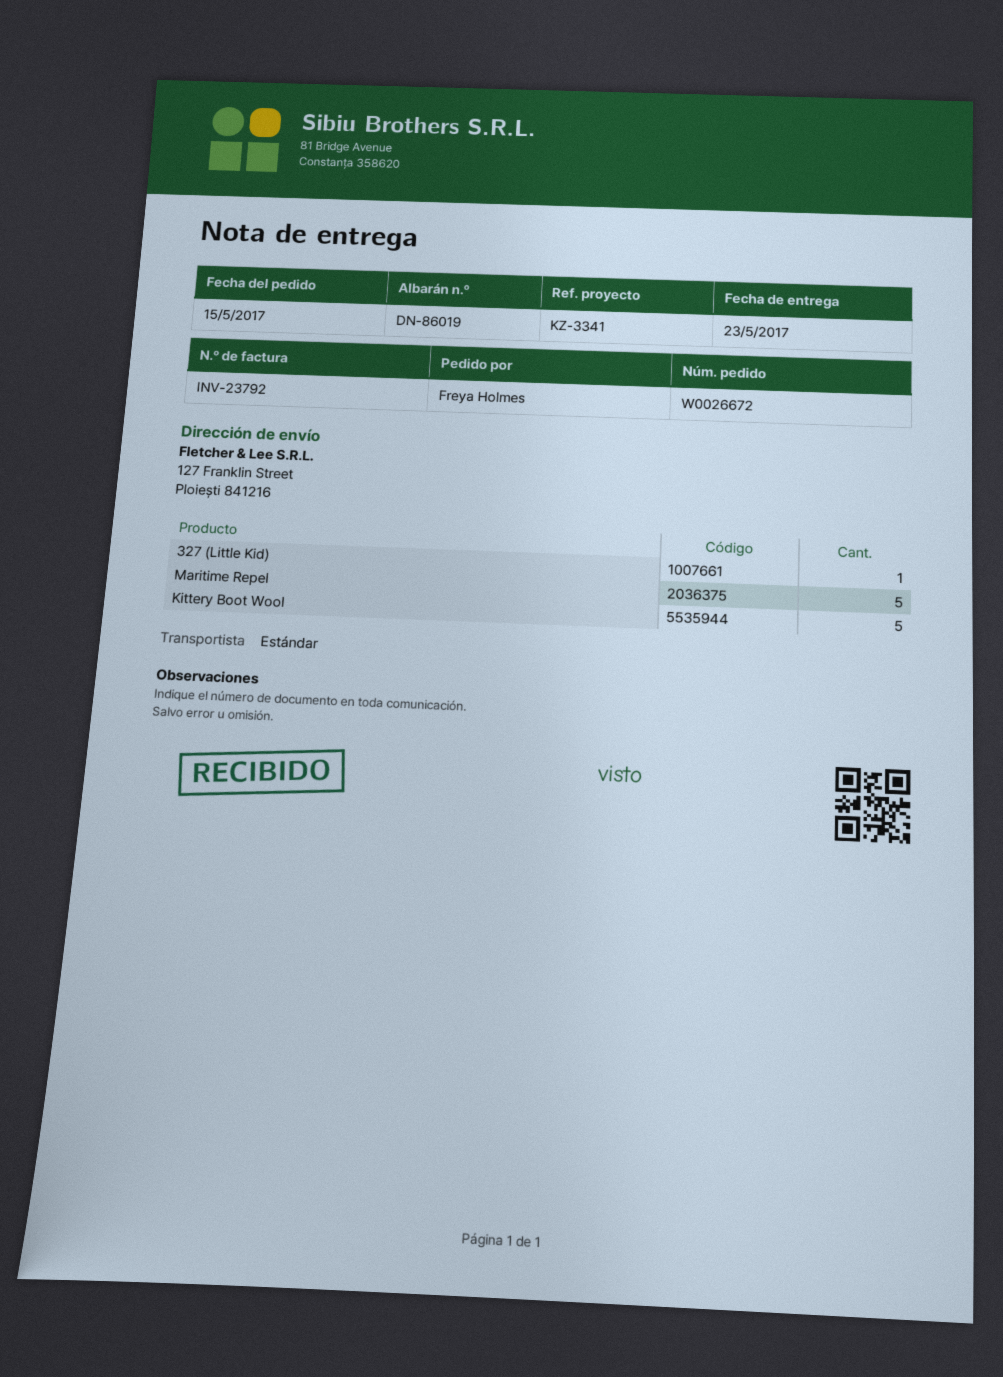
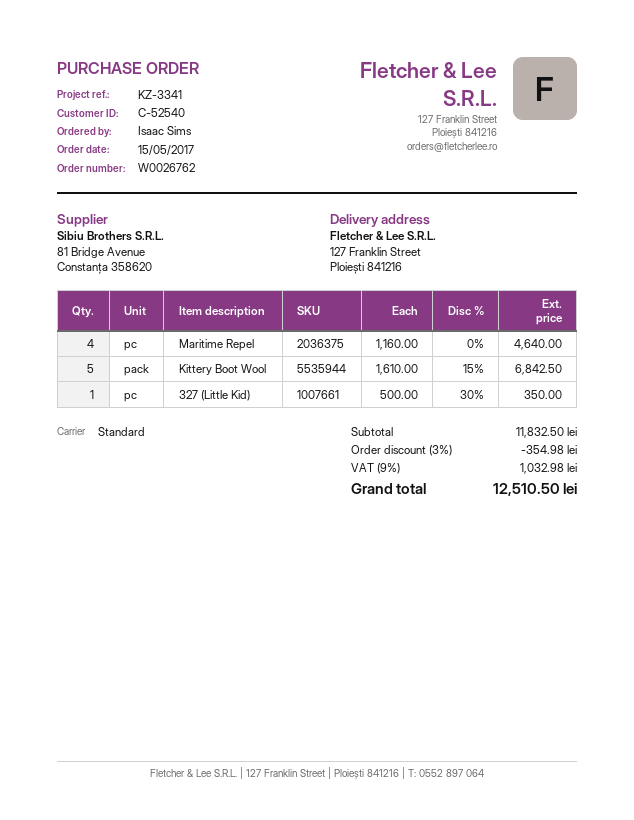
order number: W0026672 -> W0026762
ordered by: Freya Holmes -> Isaac Sims
Maritime Repel: 5 -> 4

